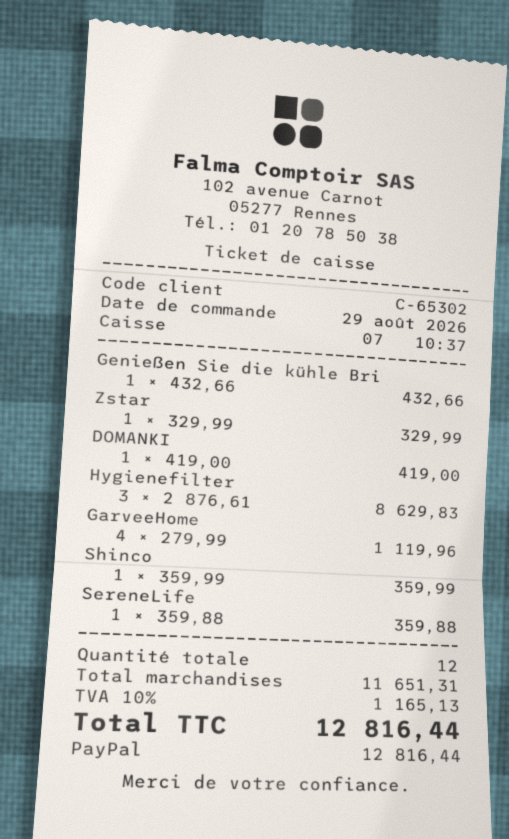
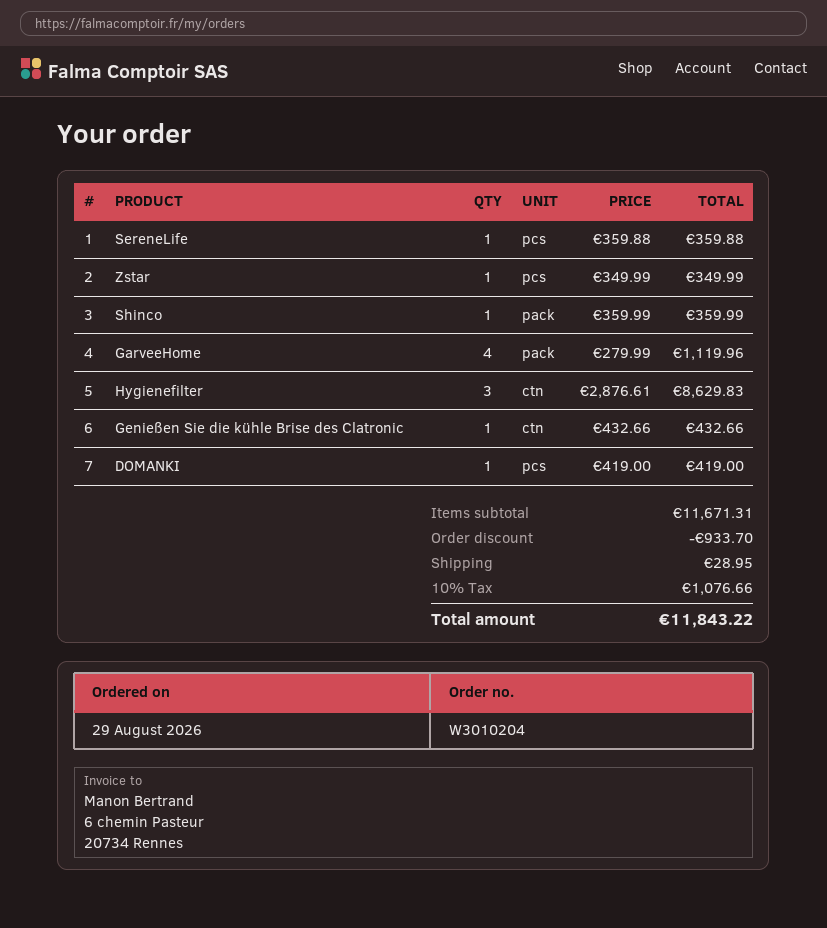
Zstar: 1 x 329.99 = 329.99 -> 1 x 349.99 = 349.99
subtotal: 11651.31 -> 11671.31
discount: none -> 933.70
shipping: none -> 28.95
tax: 10% = 1165.13 -> 10% = 1076.66
total: 12816.44 -> 11843.22

